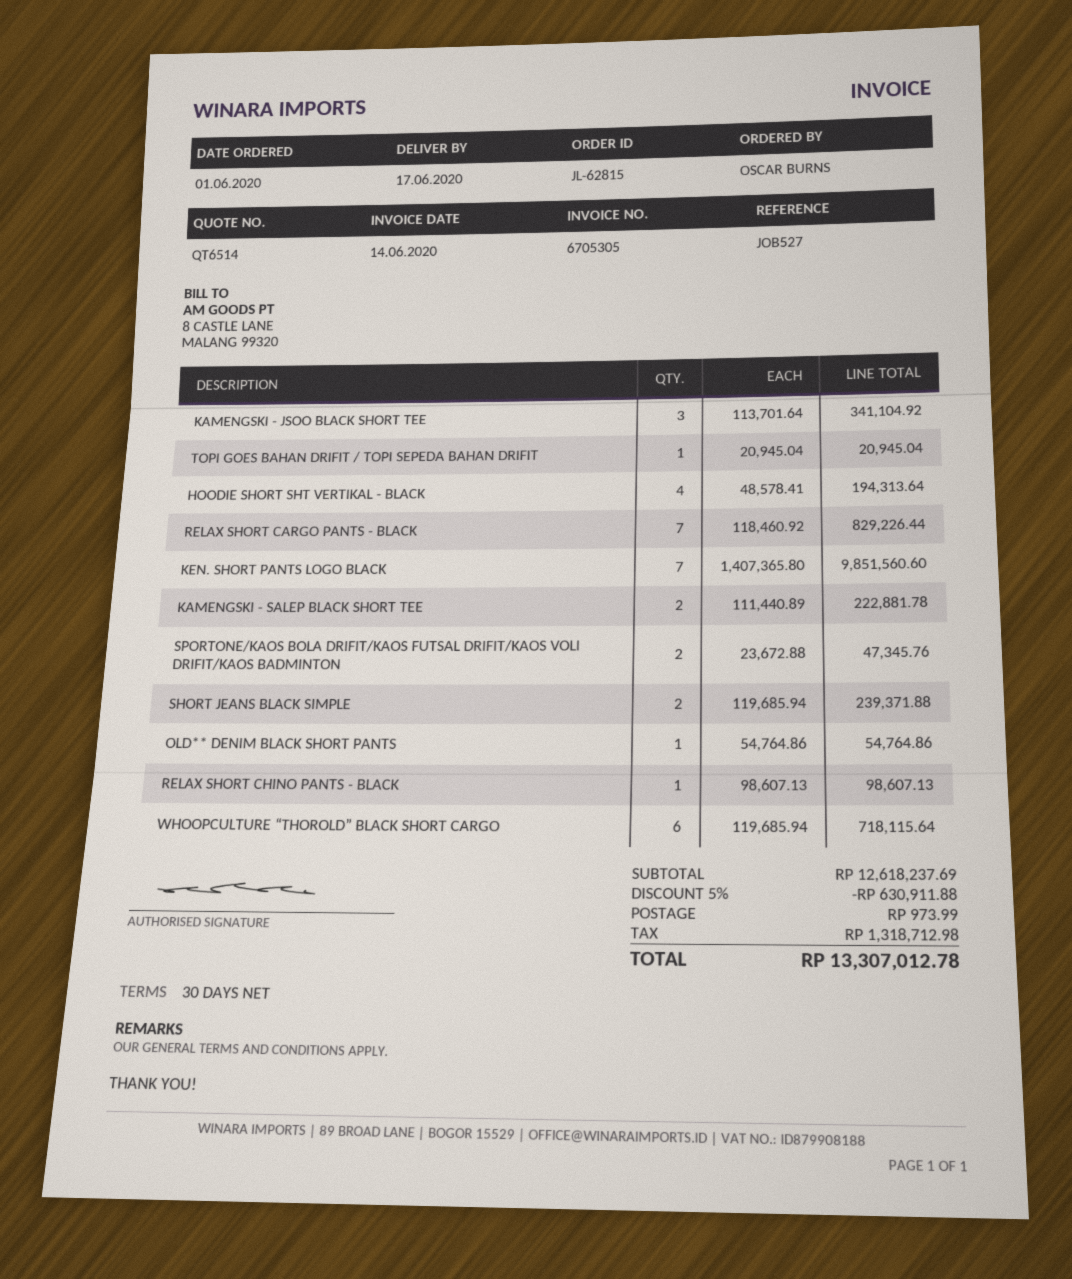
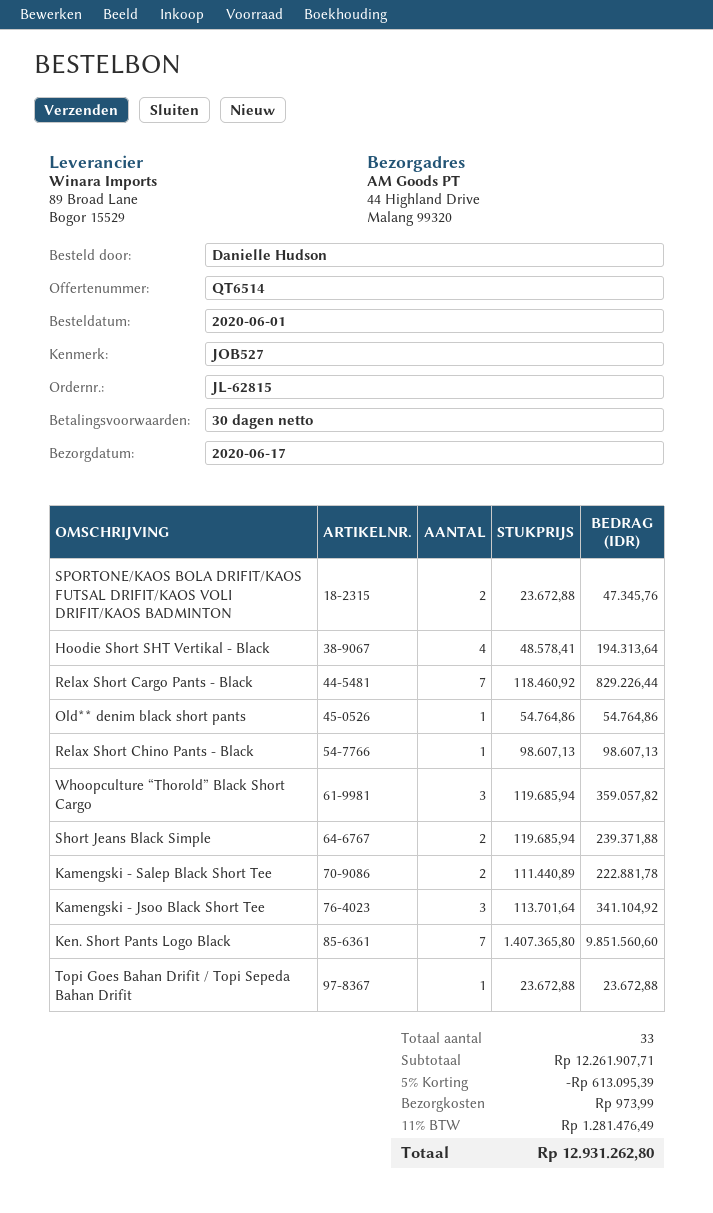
ordered by: OSCAR BURNS -> Danielle Hudson
TOPI GOES BAHAN DRIFIT / TOPI SEPEDA BAHAN DRIFIT: 1 x 20945.04 = 20945.04 -> 1 x 23672.88 = 23672.88
WHOOPCULTURE “THOROLD” BLACK SHORT CARGO: 6 x 119685.94 = 718115.64 -> 3 x 119685.94 = 359057.82
subtotal: 12618237.69 -> 12261907.71
discount: 5% = 630911.88 -> 5% = 613095.39
tax: 1318712.98 -> 1281476.49
total: 13307012.78 -> 12931262.80

